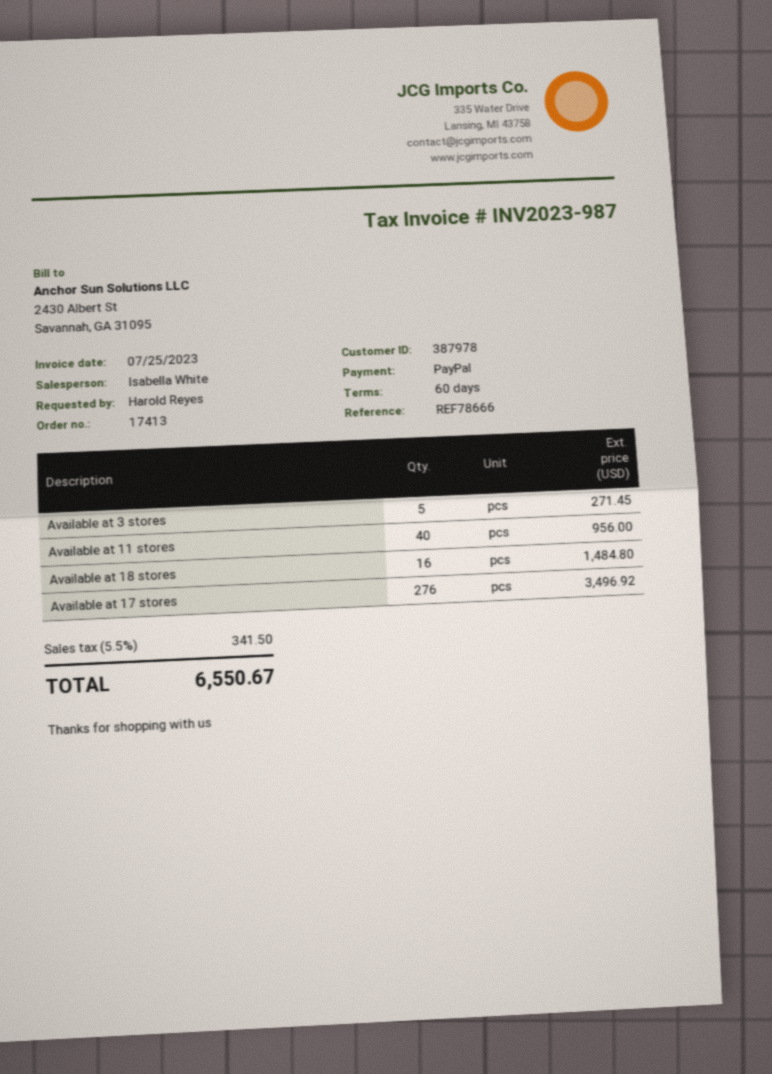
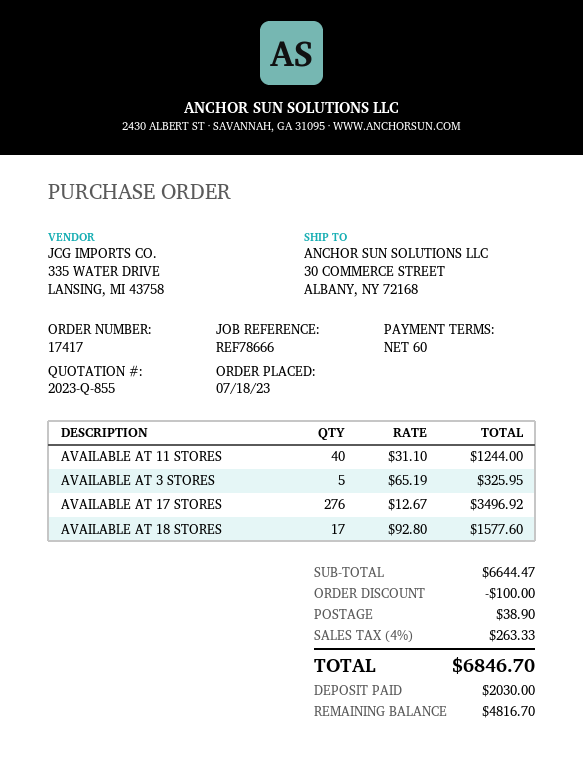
order number: 17413 -> 17417
Available at 3 stores: 5 for 271.45 -> 5 for 325.95
Available at 11 stores: 40 for 956.00 -> 40 for 1244.00
Available at 18 stores: 16 for 1484.80 -> 17 for 1577.60
discount: none -> 100.00
shipping: none -> 38.90
tax: 5.5% = 341.50 -> 4% = 263.33
total: 6550.67 -> 6846.70

